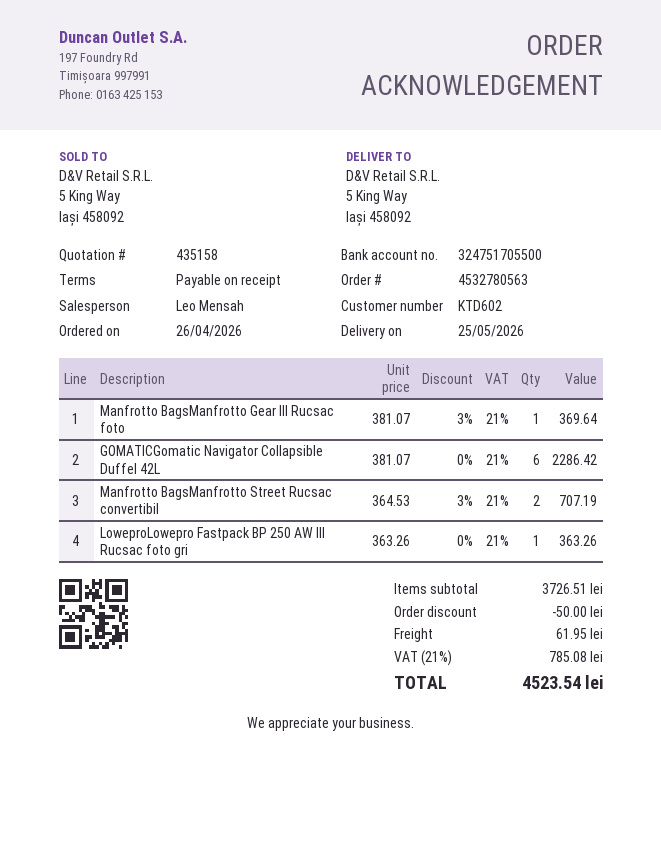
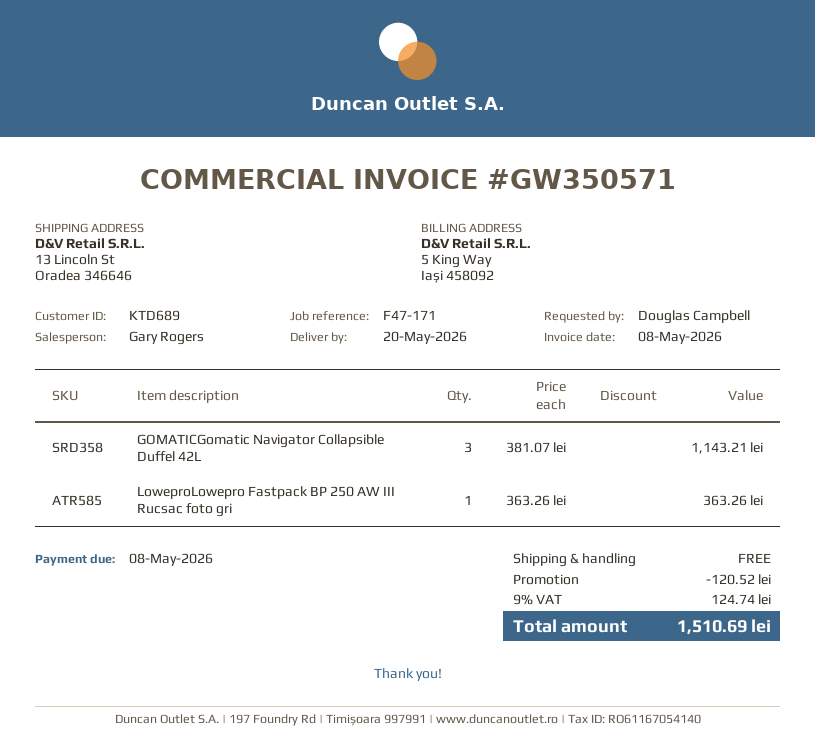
delivery date: 2026-05-25 -> 2026-05-20
customer number: KTD602 -> KTD689
sales rep: Leo Mensah -> Gary Rogers
ship to: 5 King Way, Iași 458092 -> 13 Lincoln St, Oradea 346646
Manfrotto BagsManfrotto Gear III Rucsac foto: 1 x 381.07 - 3% = 369.64 -> none
GOMATICGomatic Navigator Collapsible Duffel 42L: 6 x 381.07 = 2286.42 -> 3 x 381.07 = 1143.21
Manfrotto BagsManfrotto Street Rucsac convertibil: 2 x 364.53 - 3% = 707.19 -> none
discount: 50.00 -> 120.52
shipping: 61.95 -> 0.00
tax: 21% = 785.08 -> 9% = 124.74
total: 4523.54 -> 1510.69

